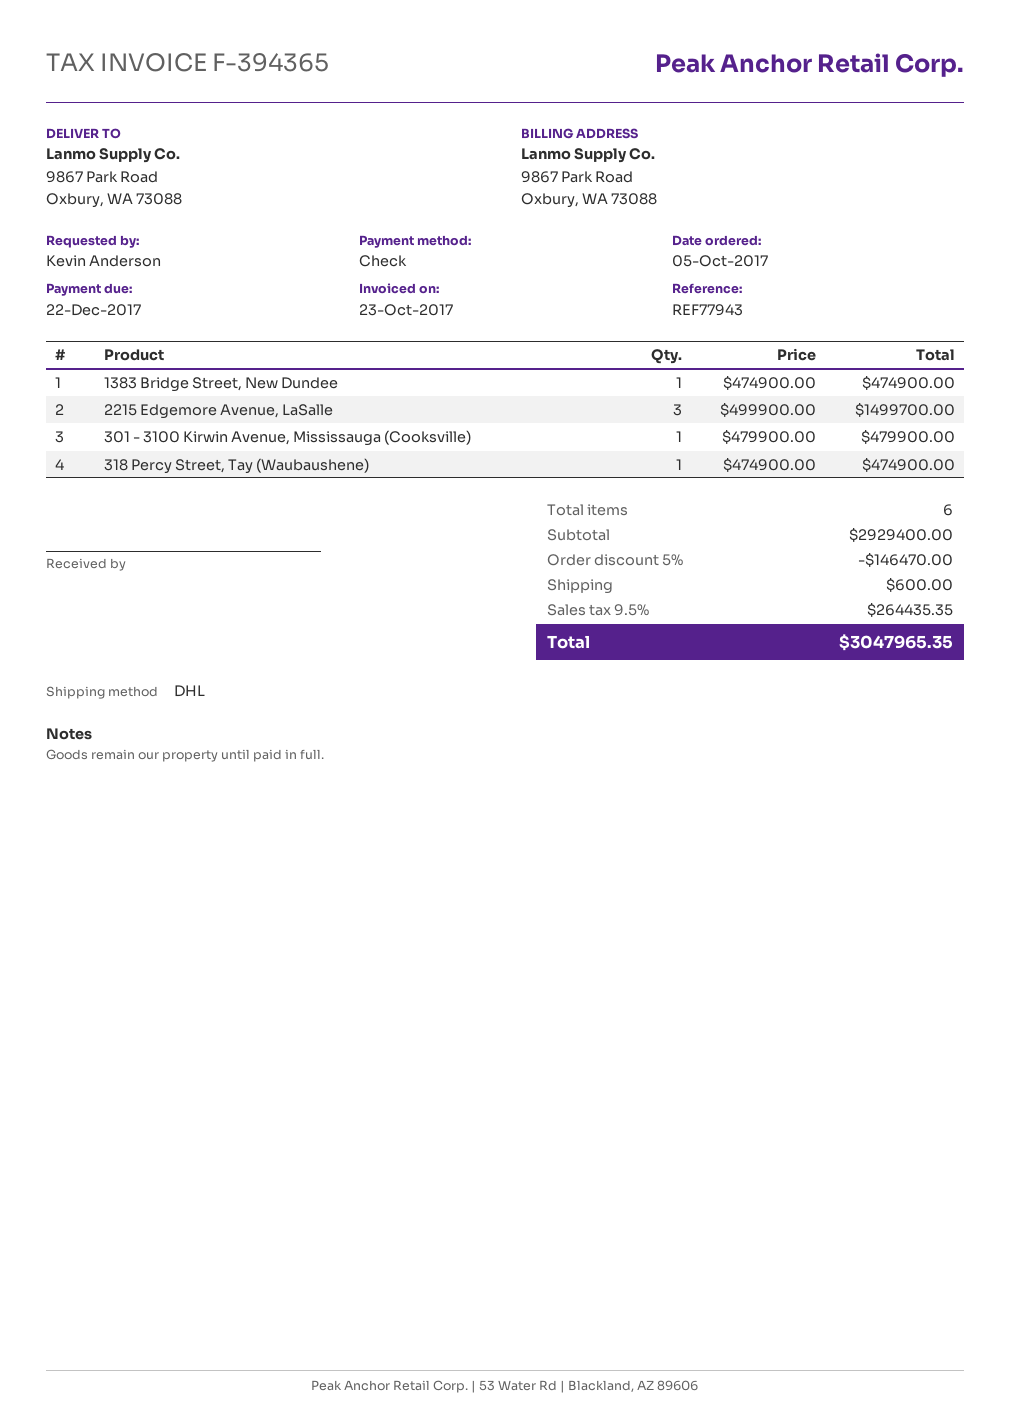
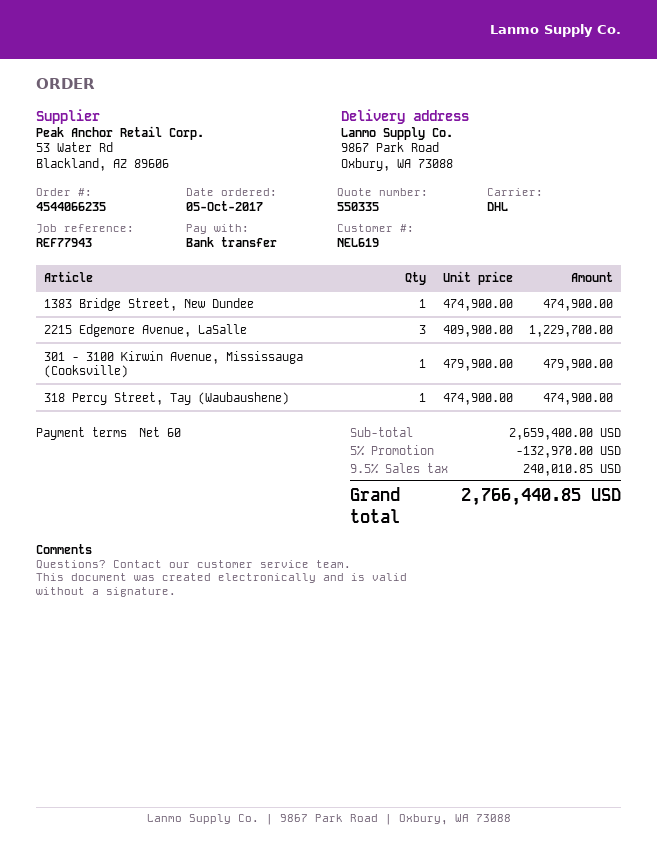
payment method: cheque -> bank transfer
2215 Edgemore Avenue, LaSalle: 3 x 499900.00 = 1499700.00 -> 3 x 409900.00 = 1229700.00
subtotal: 2929400.00 -> 2659400.00
discount: 5% = 146470.00 -> 5% = 132970.00
shipping: 600.00 -> none
tax: 9.5% = 264435.35 -> 9.5% = 240010.85
total: 3047965.35 -> 2766440.85

